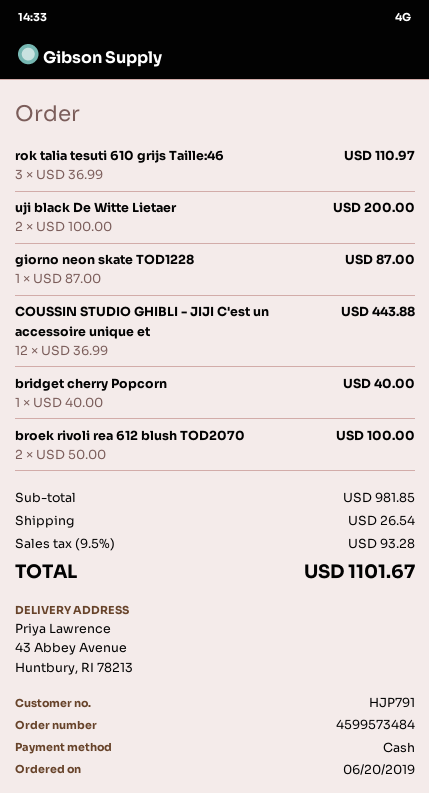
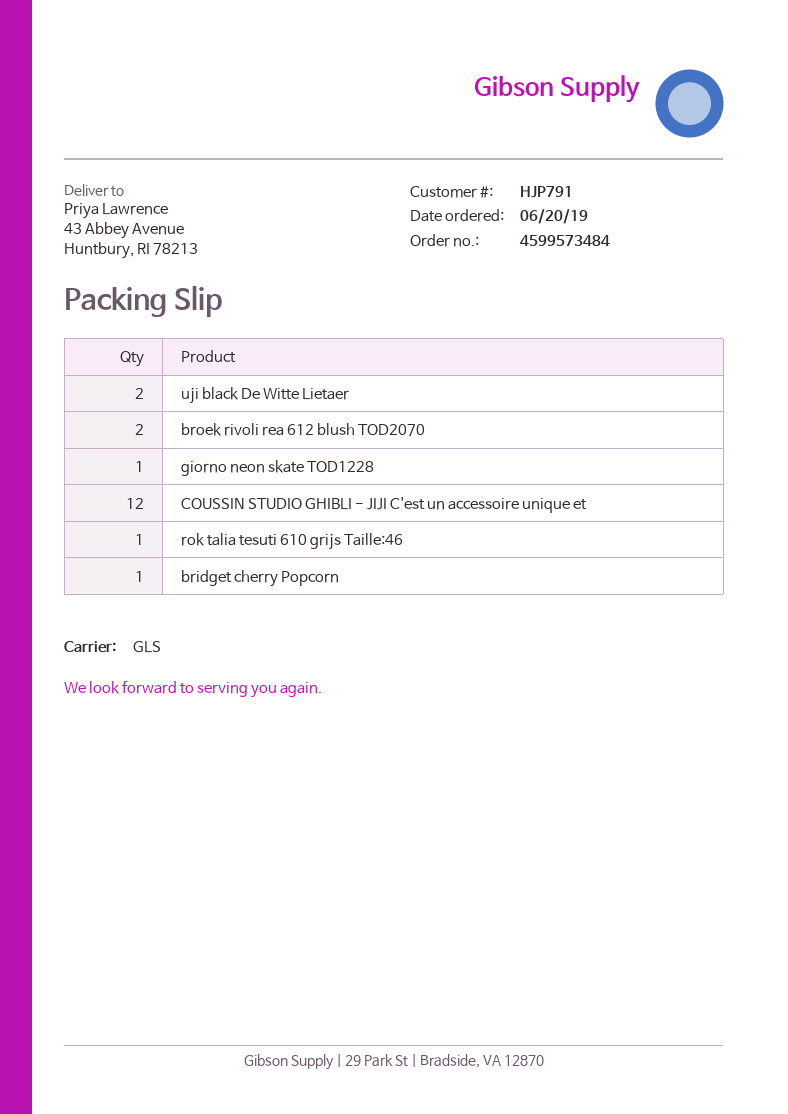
rok talia tesuti 610 grijs Taille:46: 3 -> 1

